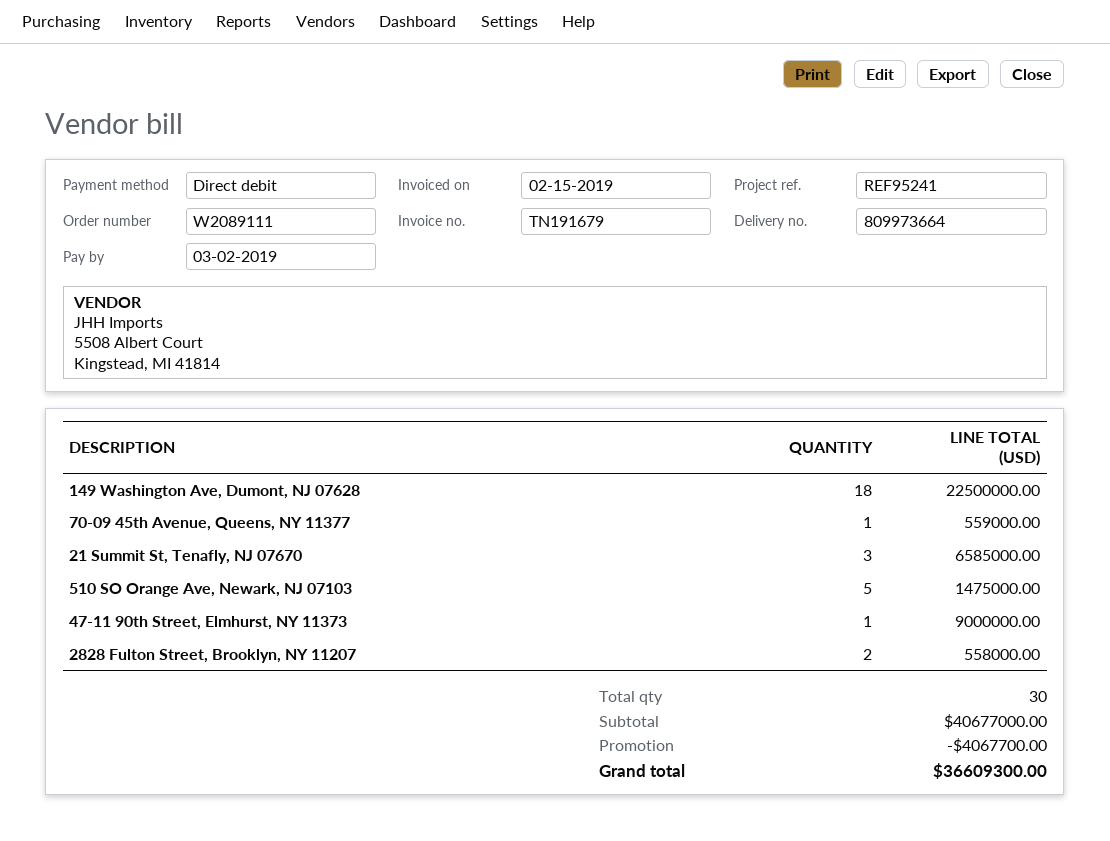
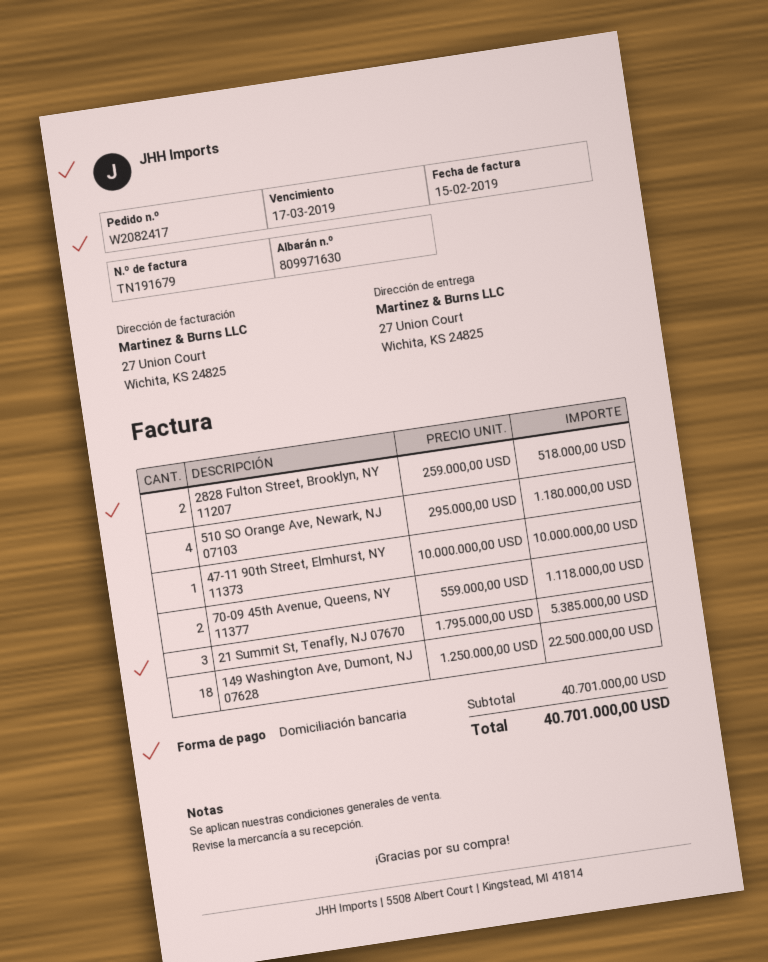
order number: W2089111 -> W2082417
delivery note number: 809973664 -> 809971630
due date: 2019-03-02 -> 2019-03-17
70-09 45th Avenue, Queens, NY 11377: 1 for 559000.00 -> 2 for 1118000.00
21 Summit St, Tenafly, NJ 07670: 3 for 6585000.00 -> 3 for 5385000.00
510 SO Orange Ave, Newark, NJ 07103: 5 for 1475000.00 -> 4 for 1180000.00
47-11 90th Street, Elmhurst, NY 11373: 1 for 9000000.00 -> 1 for 10000000.00
2828 Fulton Street, Brooklyn, NY 11207: 2 for 558000.00 -> 2 for 518000.00
subtotal: 40677000.00 -> 40701000.00
discount: 4067700.00 -> none
total: 36609300.00 -> 40701000.00

